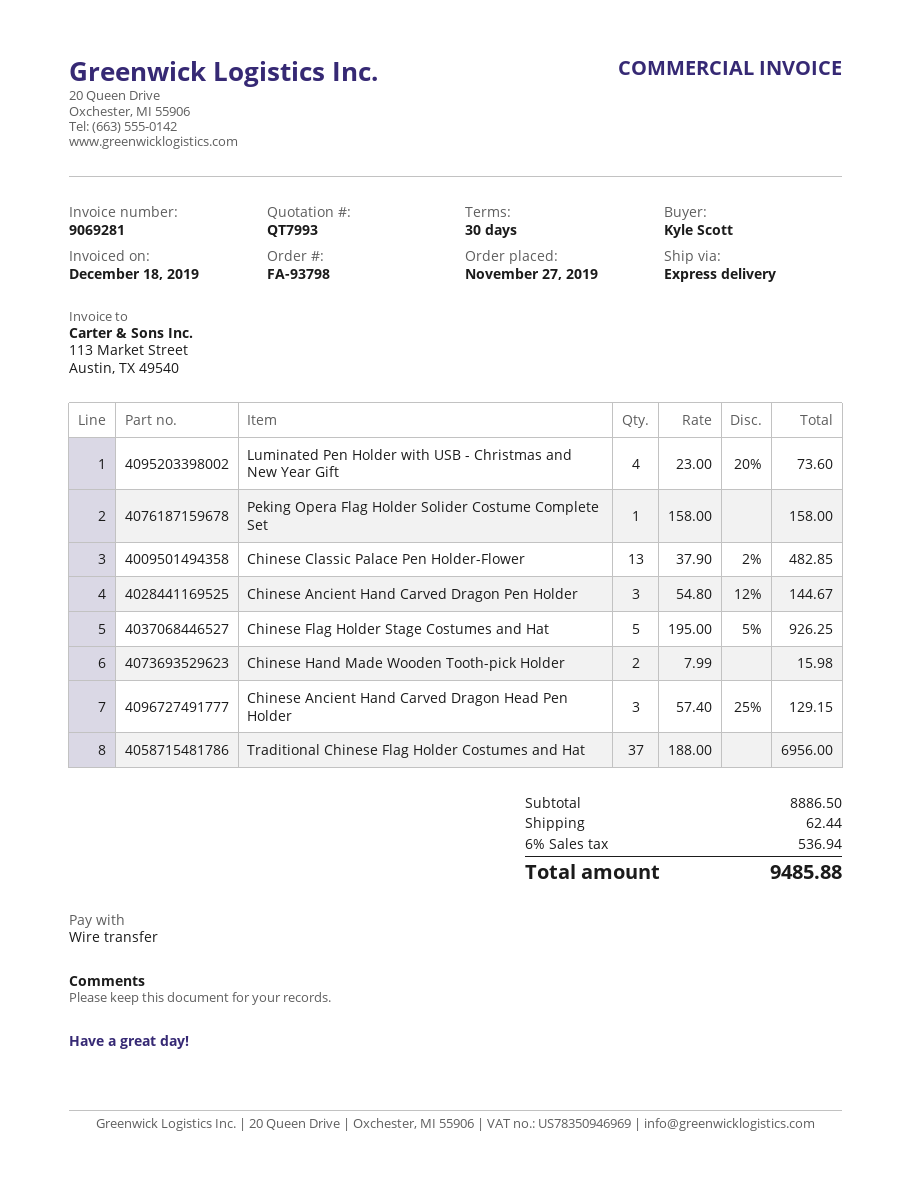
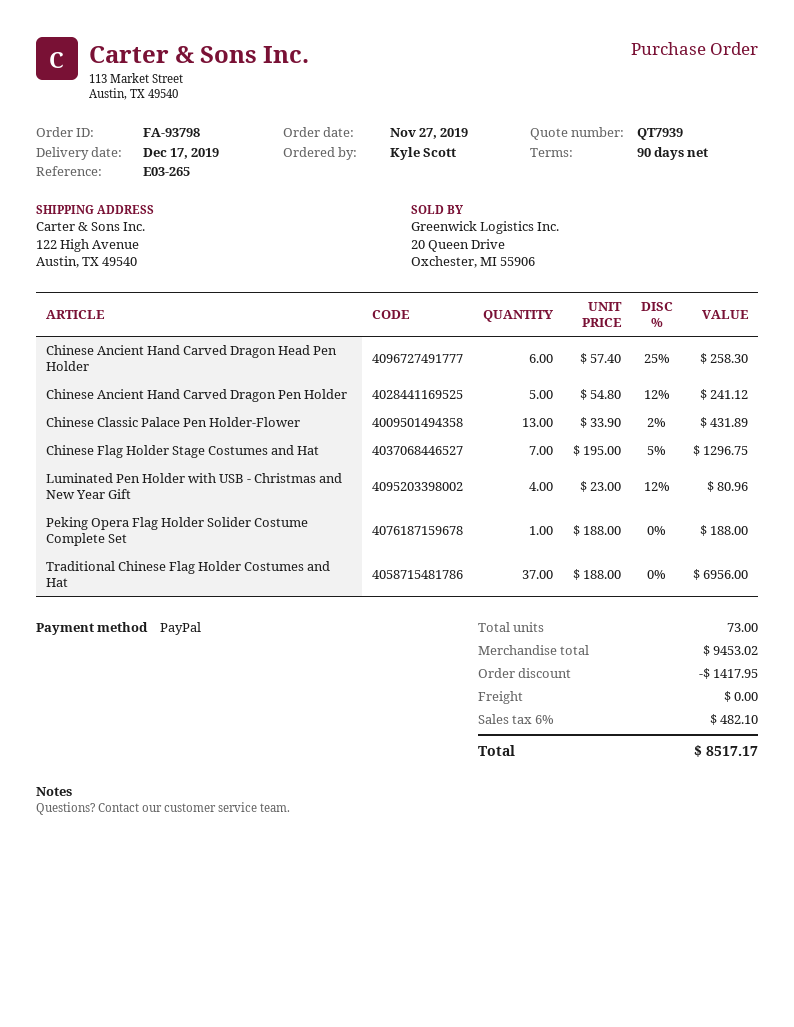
quote number: QT7993 -> QT7939
payment terms: 30 days -> 90 days
payment method: bank transfer -> PayPal
Luminated Pen Holder with USB - Christmas and New Year Gift: 4 x 23.00 - 20% = 73.60 -> 4 x 23.00 - 12% = 80.96
Peking Opera Flag Holder Solider Costume Complete Set: 1 x 158.00 = 158.00 -> 1 x 188.00 = 188.00
Chinese Classic Palace Pen Holder-Flower: 13 x 37.90 - 2% = 482.85 -> 13 x 33.90 - 2% = 431.89
Chinese Ancient Hand Carved Dragon Pen Holder: 3 x 54.80 - 12% = 144.67 -> 5 x 54.80 - 12% = 241.12
Chinese Flag Holder Stage Costumes and Hat: 5 x 195.00 - 5% = 926.25 -> 7 x 195.00 - 5% = 1296.75
Chinese Hand Made Wooden Tooth-pick Holder: 2 x 7.99 = 15.98 -> none
Chinese Ancient Hand Carved Dragon Head Pen Holder: 3 x 57.40 - 25% = 129.15 -> 6 x 57.40 - 25% = 258.30
subtotal: 8886.50 -> 9453.02
discount: none -> 1417.95
shipping: 62.44 -> 0.00
tax: 6% = 536.94 -> 6% = 482.10
total: 9485.88 -> 8517.17

